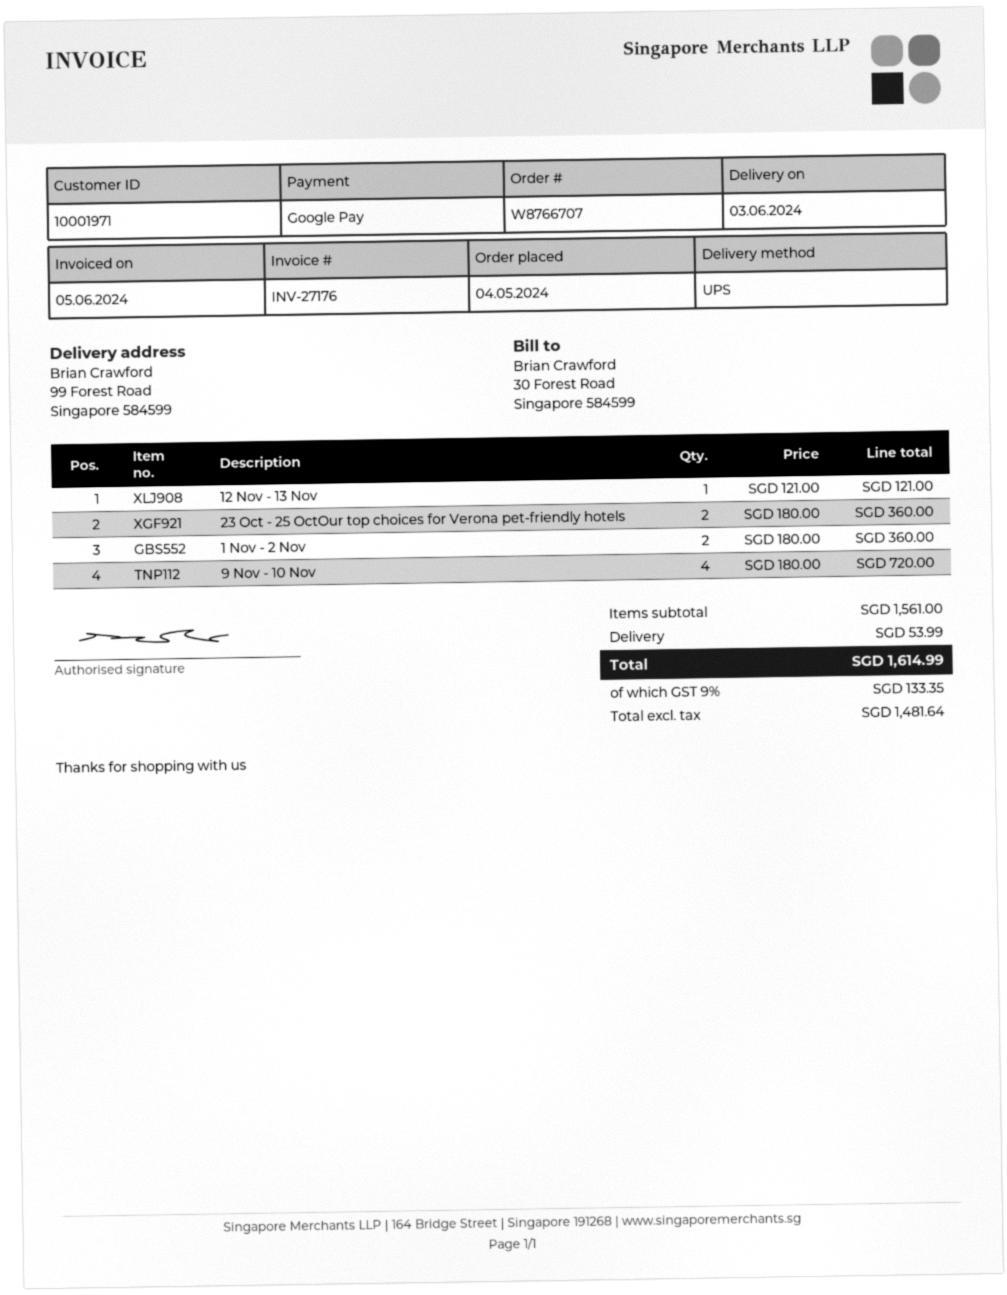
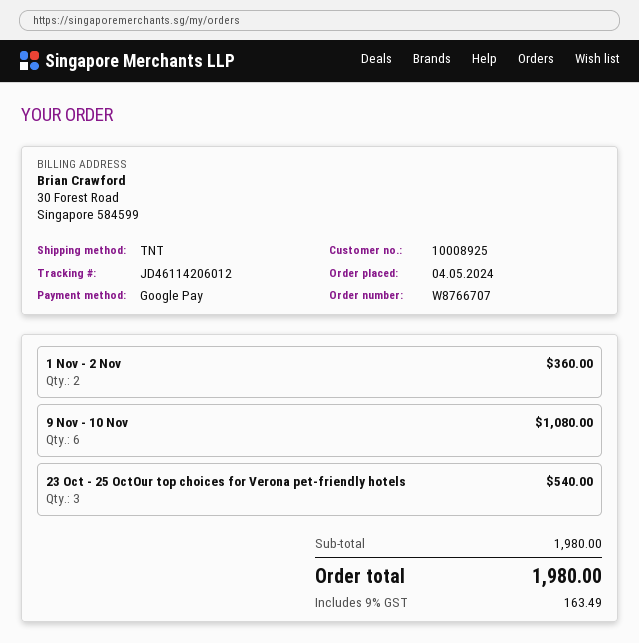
customer number: 10001971 -> 10008925
shipping method: UPS -> TNT
12 Nov - 13 Nov: 1 for 121.00 -> none
23 Oct - 25 OctOur top choices for Verona pet-friendly hotels: 2 for 360.00 -> 3 for 540.00
9 Nov - 10 Nov: 4 for 720.00 -> 6 for 1080.00
subtotal: 1561.00 -> 1980.00
shipping: 53.99 -> none
tax: 9% = 133.35 -> 9% = 163.49
total: 1614.99 -> 1980.00

